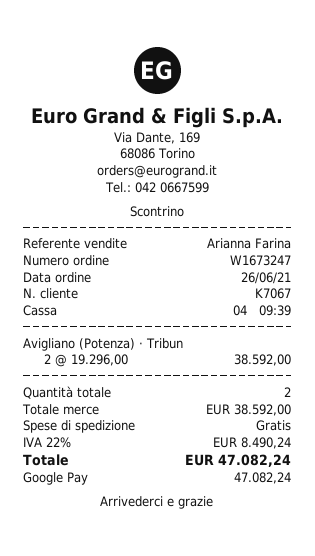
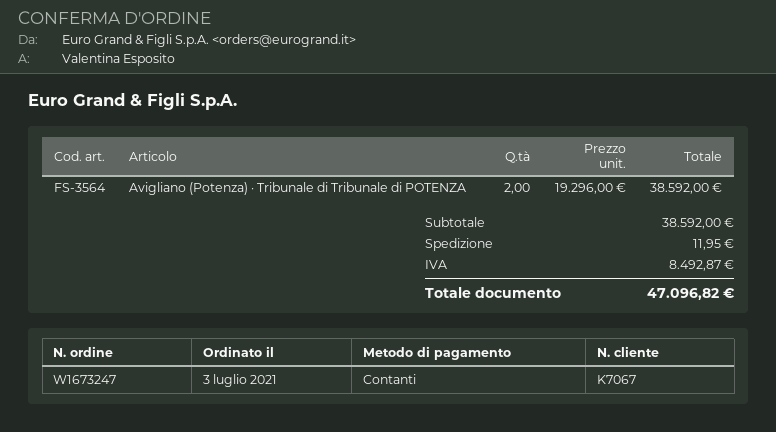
order date: 2021-06-26 -> 2021-07-03
payment method: Google Pay -> cash
shipping: 0.00 -> 11.95
tax: 8490.24 -> 8492.87
total: 47082.24 -> 47096.82

